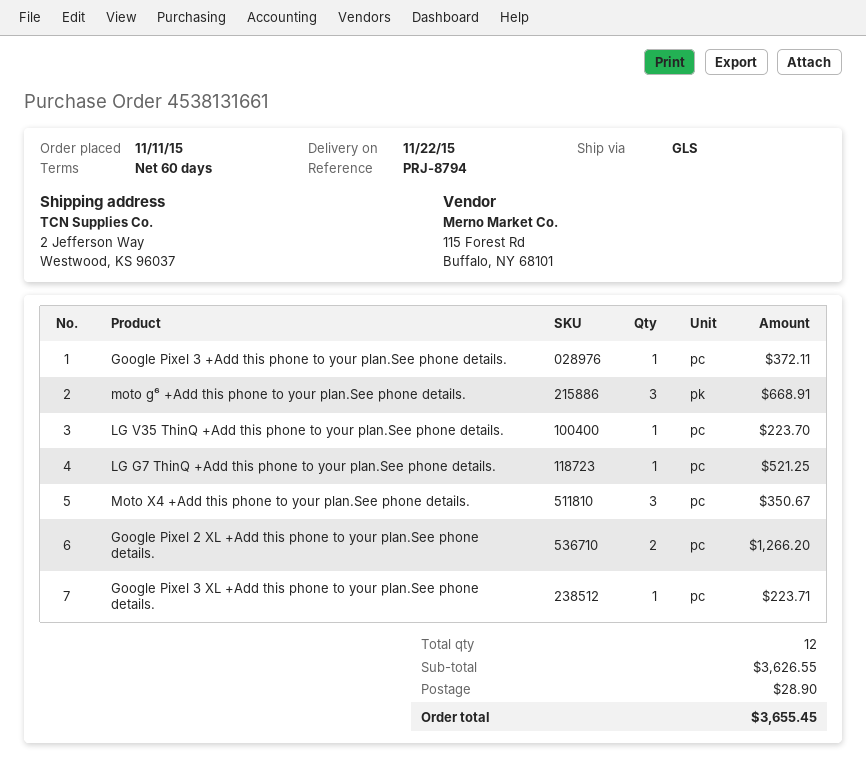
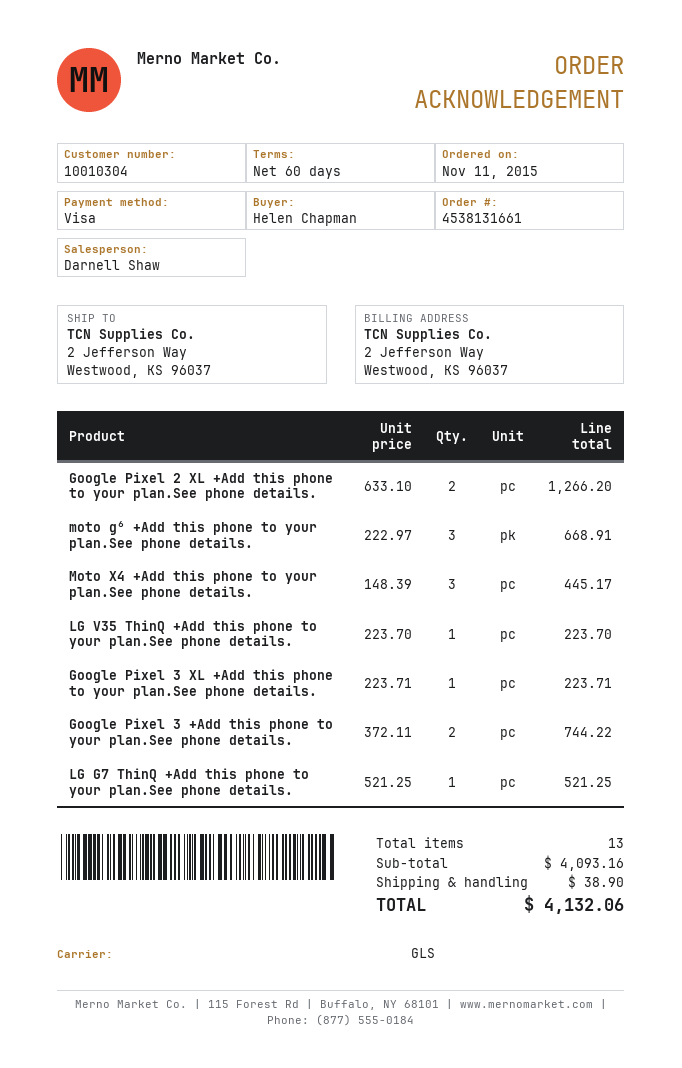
Google Pixel 3 +Add this phone to your plan.See phone details.: 1 for 372.11 -> 2 for 744.22
Moto X4 +Add this phone to your plan.See phone details.: 3 for 350.67 -> 3 for 445.17
total quantity: 12 -> 13
subtotal: 3626.55 -> 4093.16
shipping: 28.90 -> 38.90
total: 3655.45 -> 4132.06

